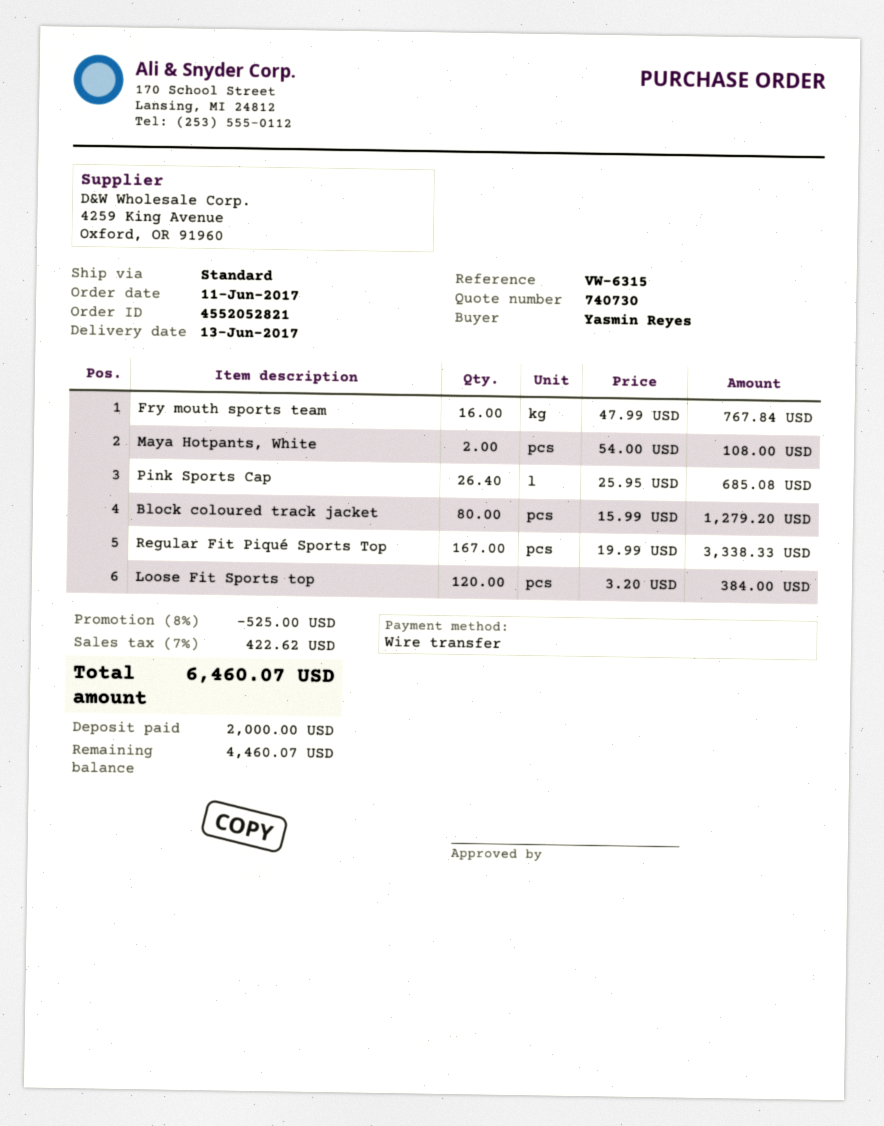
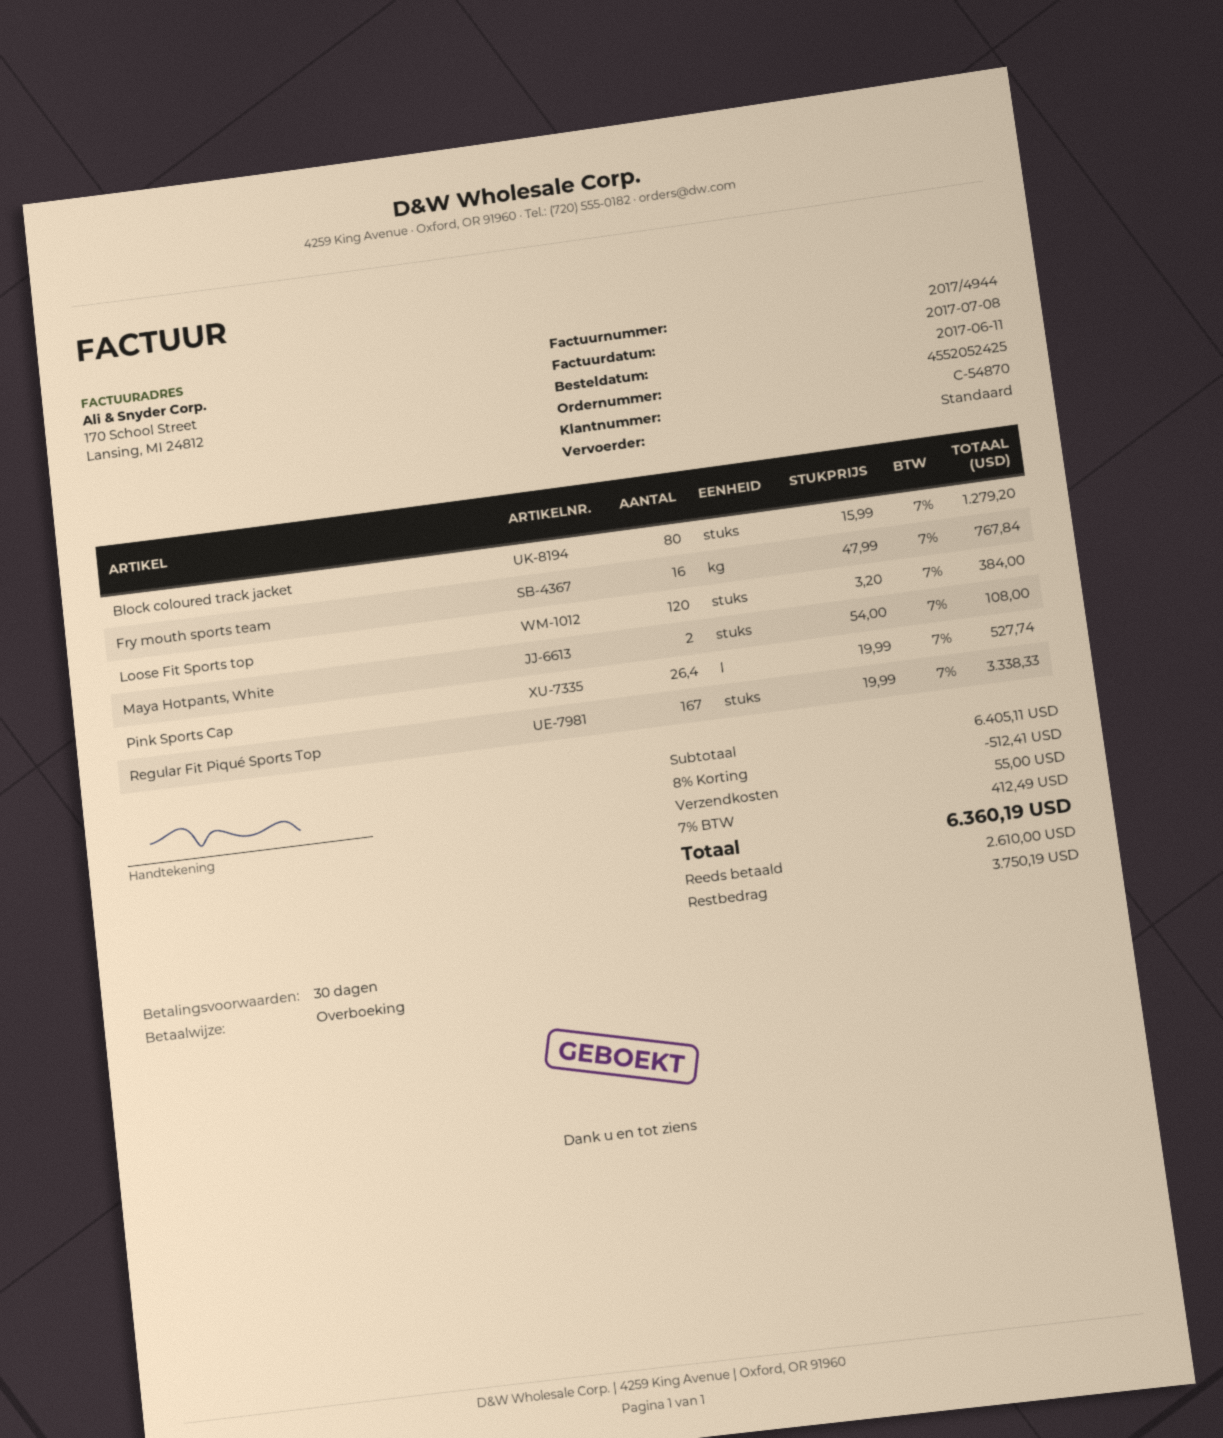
order number: 4552052821 -> 4552052425
Pink Sports Cap: 26.4 x 25.95 = 685.08 -> 26.4 x 19.99 = 527.74
discount: 8% = 525.00 -> 8% = 512.41
shipping: none -> 55.00
tax: 7% = 422.62 -> 7% = 412.49
total: 6460.07 -> 6360.19
deposit: 2000.00 -> 2610.00
balance: 4460.07 -> 3750.19

